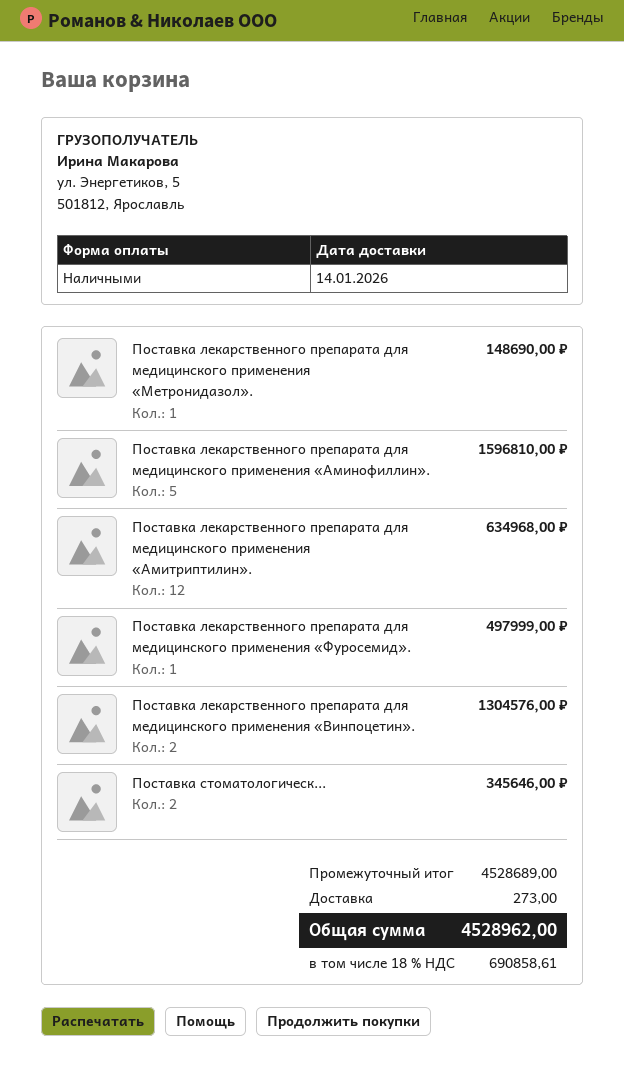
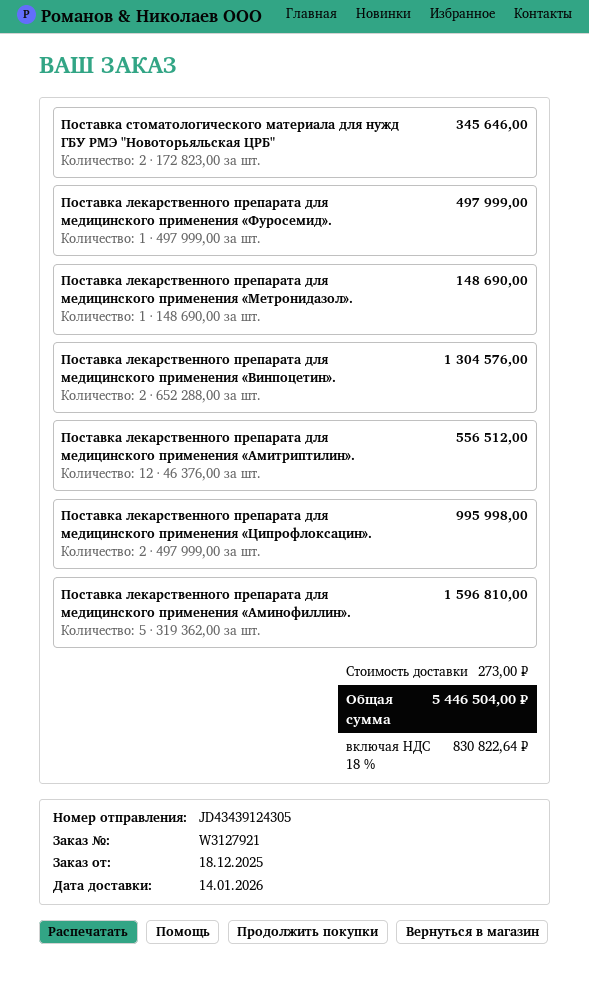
Поставка лекарственного препарата для медицинского применения «Амитриптилин».: 12 for 634968.00 -> 12 for 556512.00
Поставка лекарственного препарата для медицинского применения «Ципрофлоксацин».: none -> 2 for 995998.00
tax: 18% = 690858.61 -> 18% = 830822.64
total: 4528962.00 -> 5446504.00

